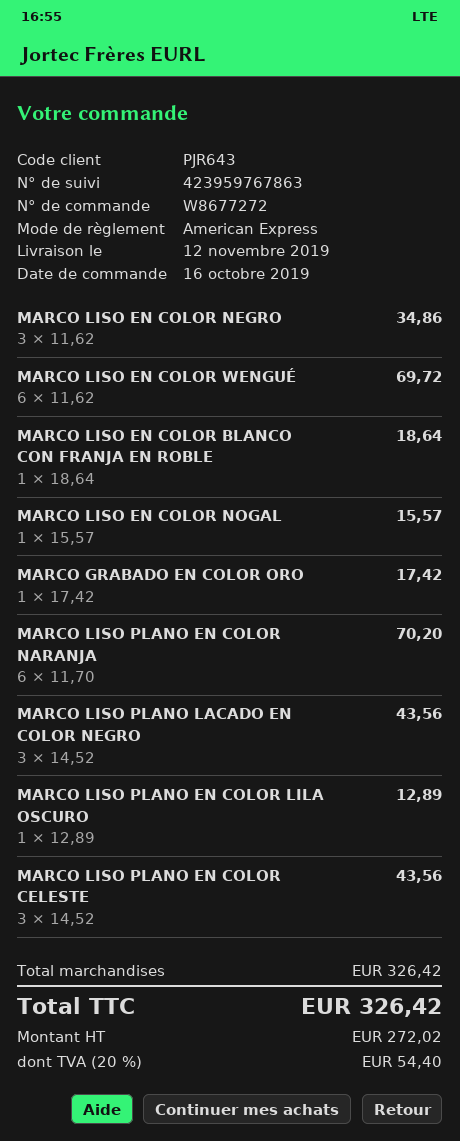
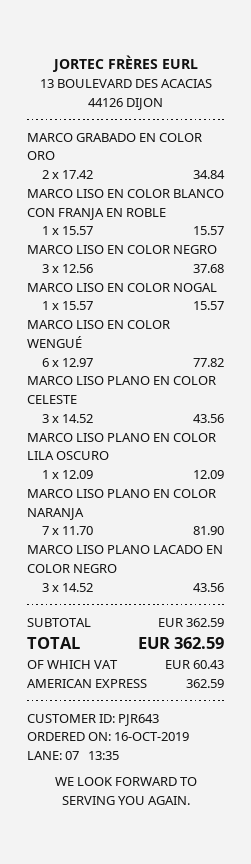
MARCO LISO EN COLOR NEGRO: 3 x 11.62 = 34.86 -> 3 x 12.56 = 37.68
MARCO LISO EN COLOR WENGUÉ: 6 x 11.62 = 69.72 -> 6 x 12.97 = 77.82
MARCO LISO EN COLOR BLANCO CON FRANJA EN ROBLE: 1 x 18.64 = 18.64 -> 1 x 15.57 = 15.57
MARCO GRABADO EN COLOR ORO: 1 x 17.42 = 17.42 -> 2 x 17.42 = 34.84
MARCO LISO PLANO EN COLOR NARANJA: 6 x 11.70 = 70.20 -> 7 x 11.70 = 81.90
MARCO LISO PLANO EN COLOR LILA OSCURO: 1 x 12.89 = 12.89 -> 1 x 12.09 = 12.09
subtotal: 326.42 -> 362.59
tax: 54.40 -> 60.43
total: 326.42 -> 362.59

